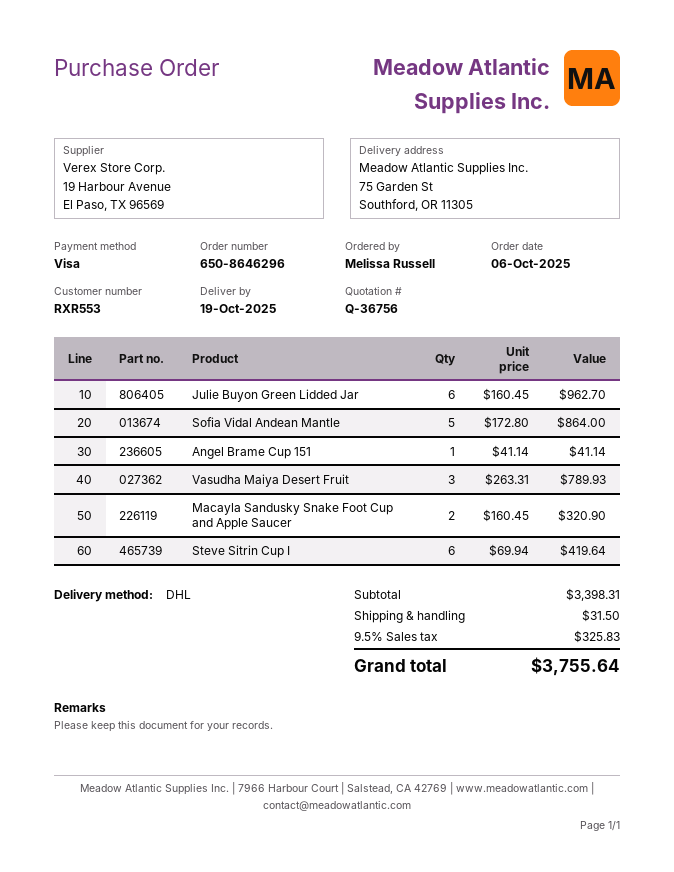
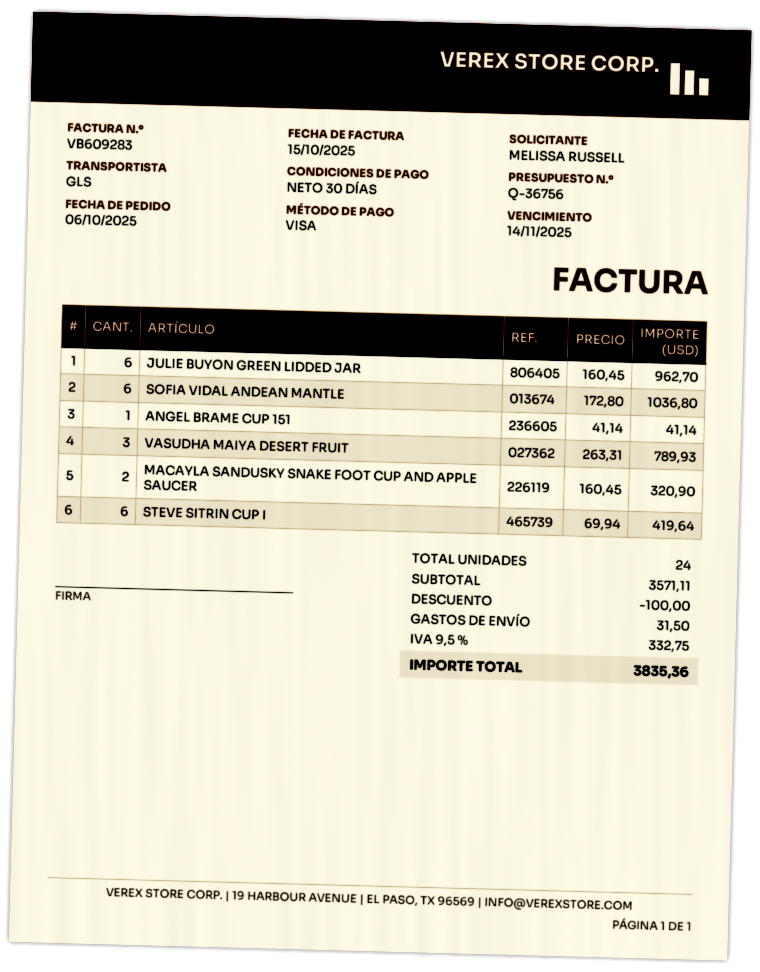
shipping method: DHL -> GLS
Sofia Vidal Andean Mantle: 5 x 172.80 = 864.00 -> 6 x 172.80 = 1036.80
subtotal: 3398.31 -> 3571.11
discount: none -> 100.00
tax: 9.5% = 325.83 -> 9.5% = 332.75
total: 3755.64 -> 3835.36

